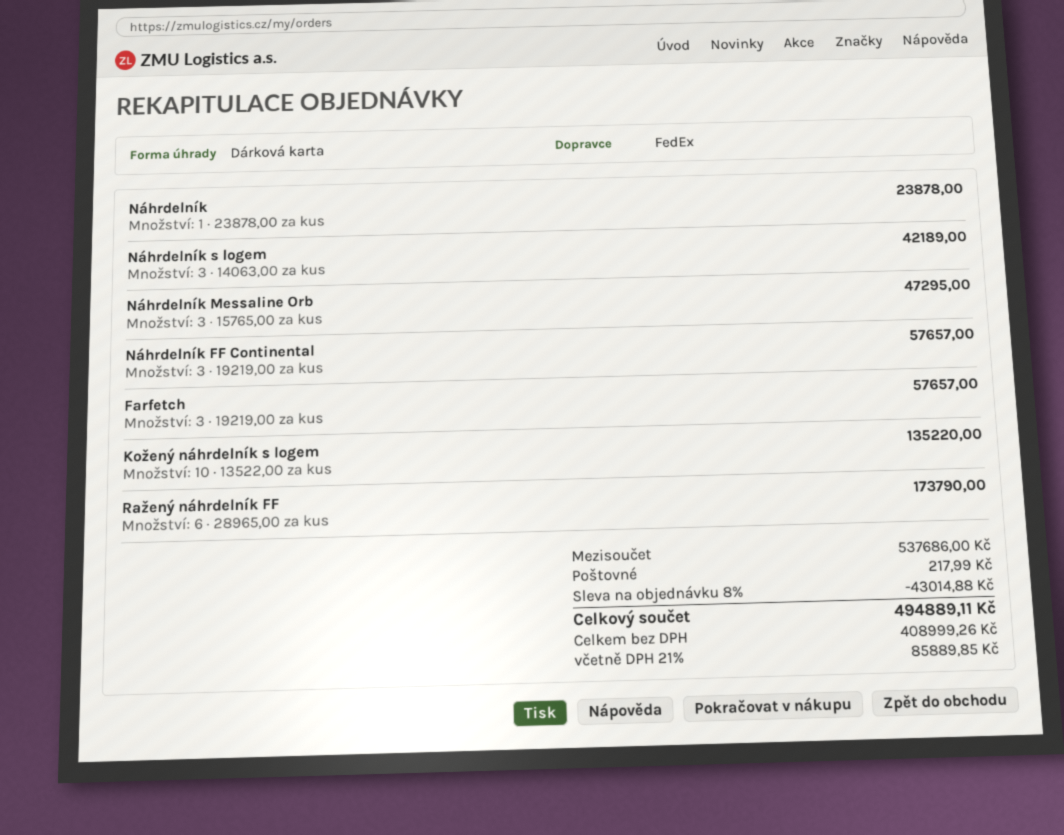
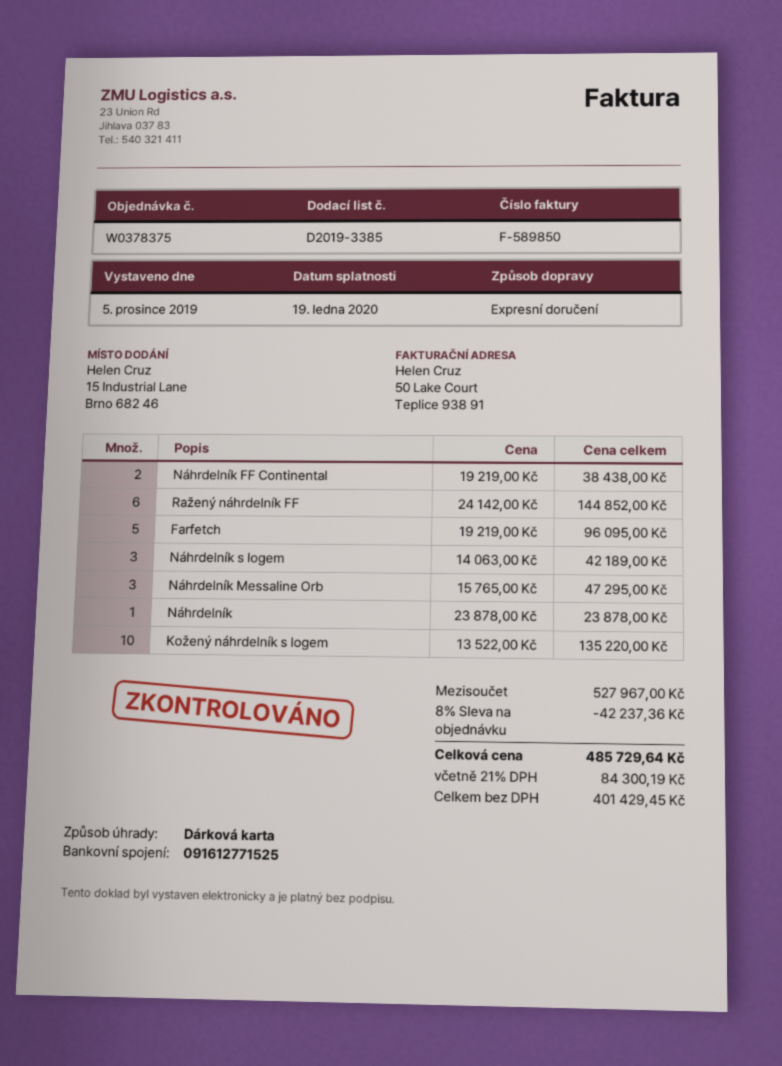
shipping method: FedEx -> express
Náhrdelník FF Continental: 3 x 19219.00 = 57657.00 -> 2 x 19219.00 = 38438.00
Farfetch: 3 x 19219.00 = 57657.00 -> 5 x 19219.00 = 96095.00
Ražený náhrdelník FF: 6 x 28965.00 = 173790.00 -> 6 x 24142.00 = 144852.00
subtotal: 537686.00 -> 527967.00
discount: 8% = 43014.88 -> 8% = 42237.36
shipping: 217.99 -> none
net: 408999.26 -> 401429.45
tax: 21% = 85889.85 -> 21% = 84300.19
total: 494889.11 -> 485729.64

